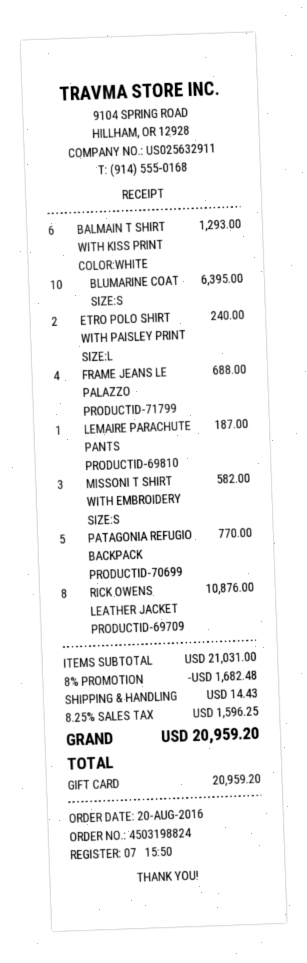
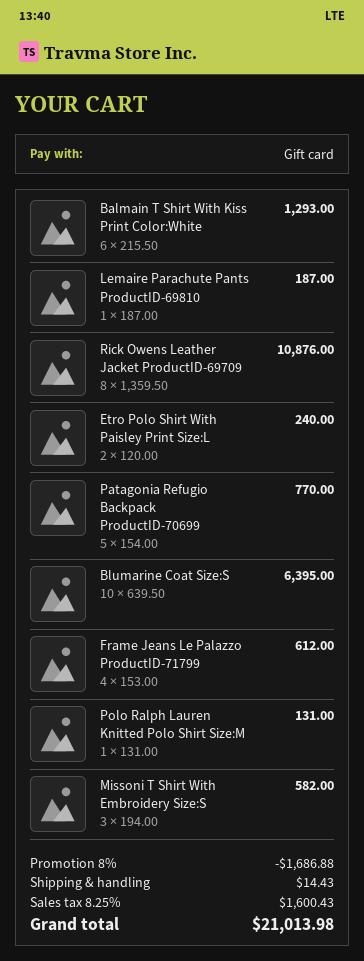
FRAME JEANS LE PALAZZO PRODUCTID-71799: 4 for 688.00 -> 4 for 612.00
Polo Ralph Lauren Knitted Polo Shirt Size:M: none -> 1 for 131.00
discount: 8% = 1682.48 -> 8% = 1686.88
tax: 8.25% = 1596.25 -> 8.25% = 1600.43
total: 20959.20 -> 21013.98

